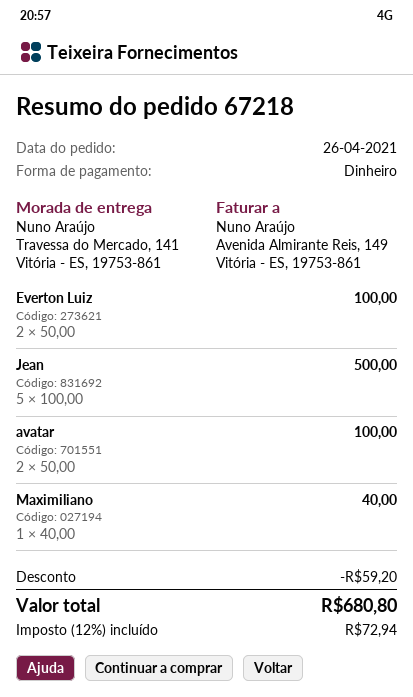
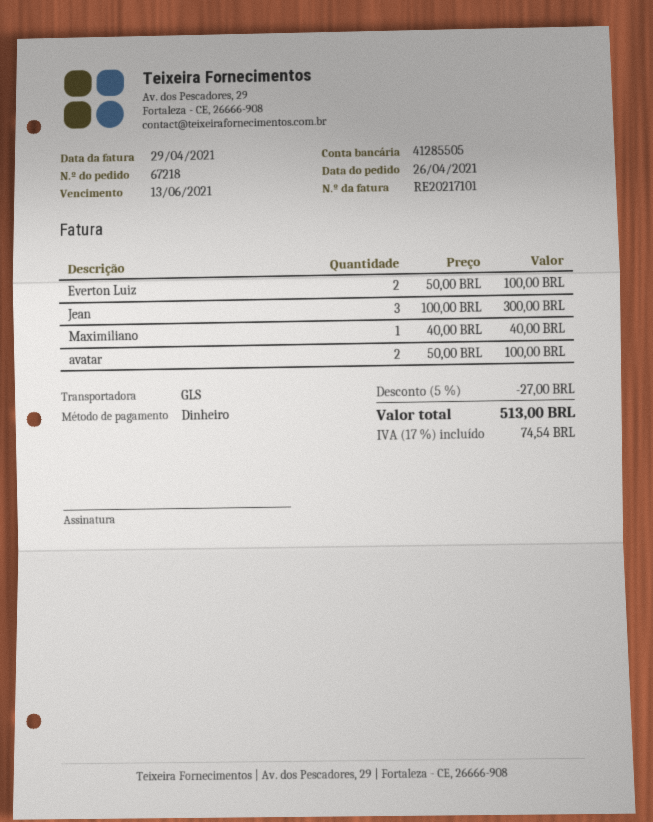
Jean: 5 x 100.00 = 500.00 -> 3 x 100.00 = 300.00
discount: 59.20 -> 27.00
tax: 12% = 72.94 -> 17% = 74.54
total: 680.80 -> 513.00

